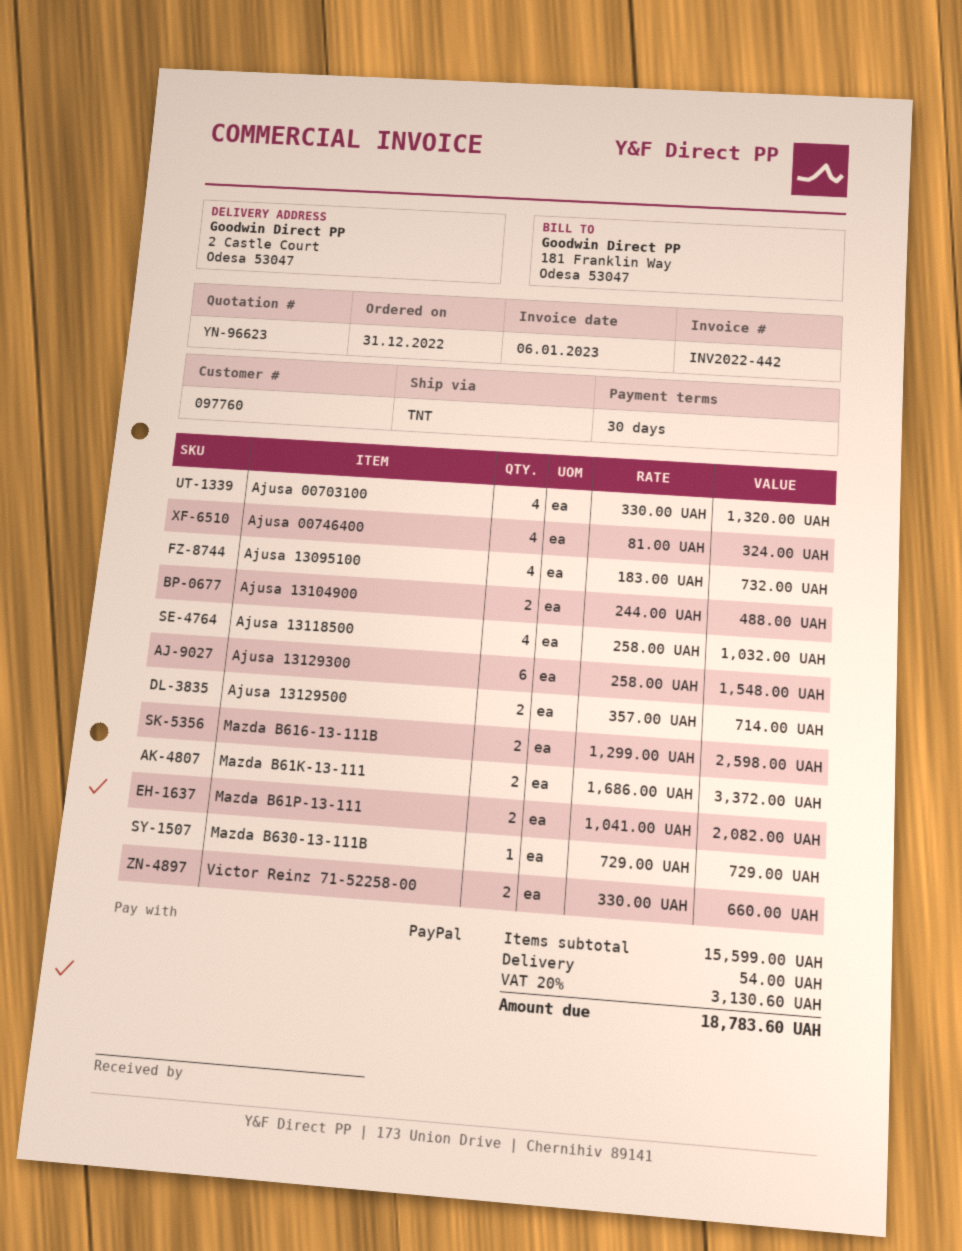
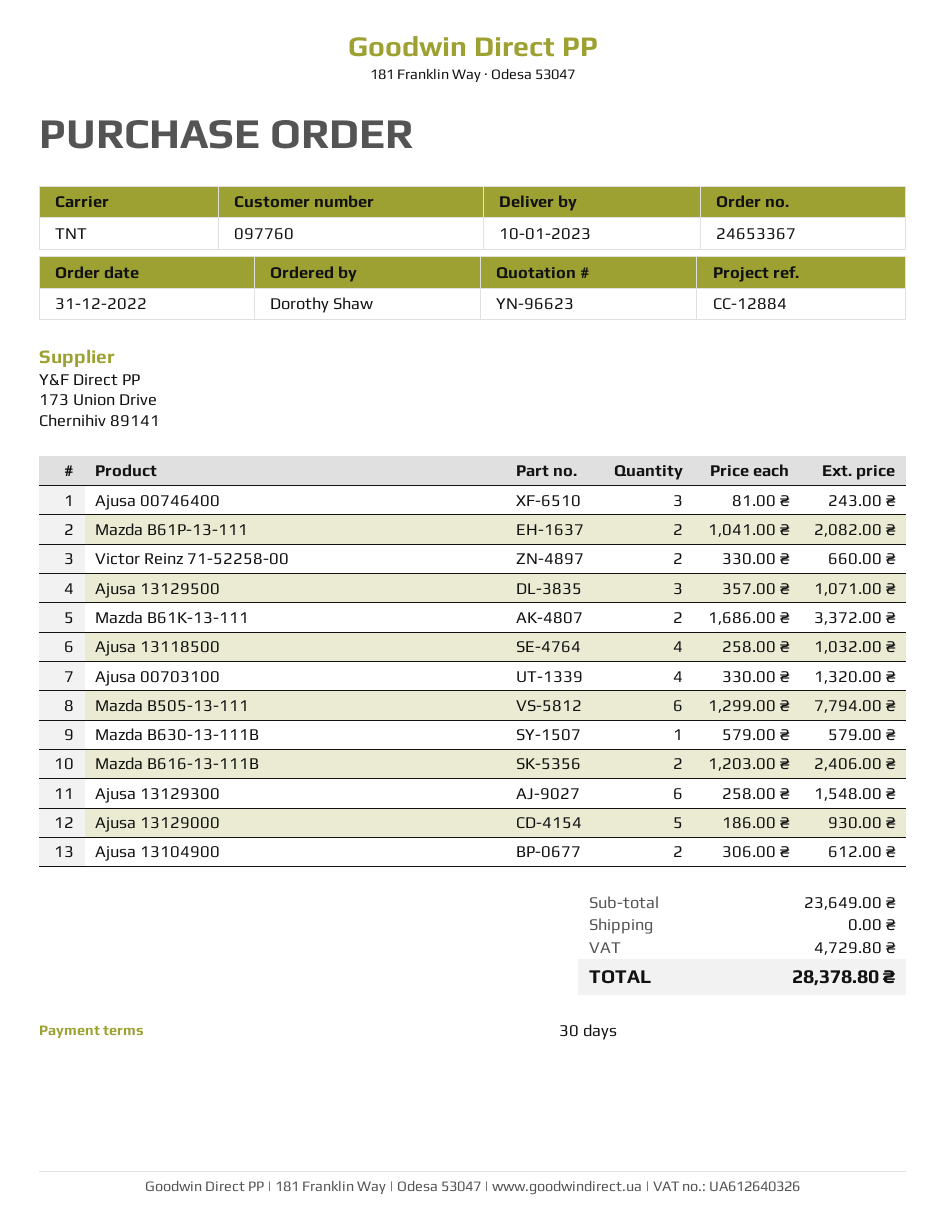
Ajusa 00746400: 4 x 81.00 = 324.00 -> 3 x 81.00 = 243.00
Ajusa 13095100: 4 x 183.00 = 732.00 -> none
Ajusa 13104900: 2 x 244.00 = 488.00 -> 2 x 306.00 = 612.00
Ajusa 13129500: 2 x 357.00 = 714.00 -> 3 x 357.00 = 1071.00
Mazda B616-13-111B: 2 x 1299.00 = 2598.00 -> 2 x 1203.00 = 2406.00
Mazda B630-13-111B: 1 x 729.00 = 729.00 -> 1 x 579.00 = 579.00
Mazda B505-13-111: none -> 6 x 1299.00 = 7794.00
Ajusa 13129000: none -> 5 x 186.00 = 930.00
subtotal: 15599.00 -> 23649.00
shipping: 54.00 -> 0.00
tax: 3130.60 -> 4729.80
total: 18783.60 -> 28378.80

